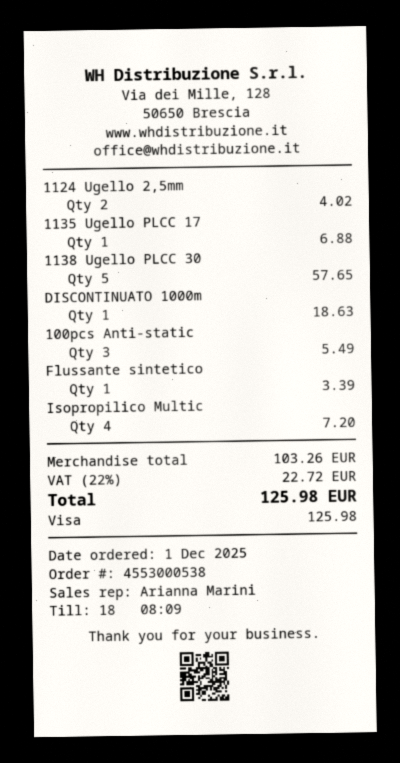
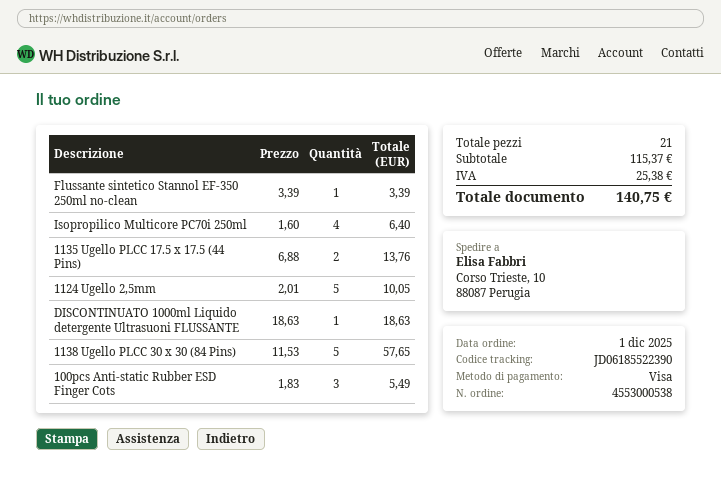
1124 Ugello 2,5mm: 2 for 4.02 -> 5 for 10.05
1135 Ugello PLCC 17: 1 for 6.88 -> 2 for 13.76
Isopropilico Multic: 4 for 7.20 -> 4 for 6.40
subtotal: 103.26 -> 115.37
tax: 22.72 -> 25.38
total: 125.98 -> 140.75

